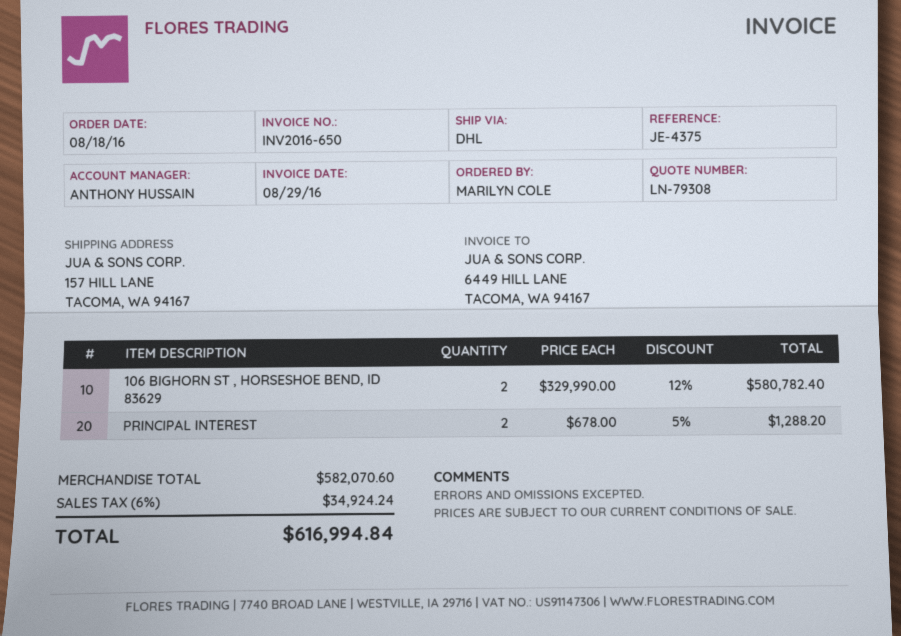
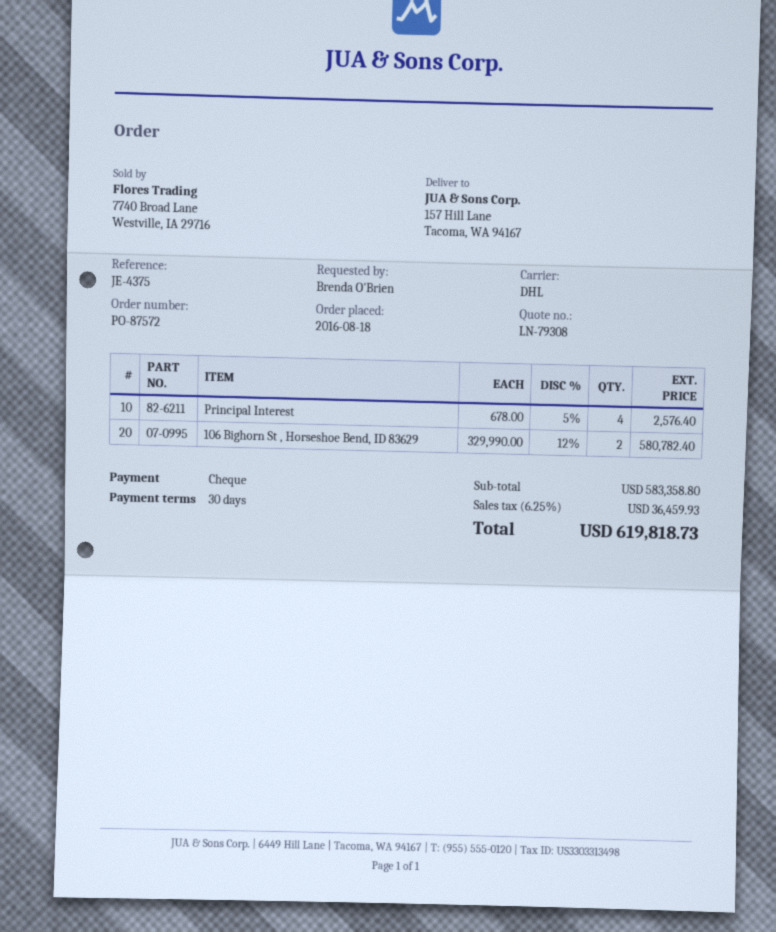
ordered by: MARILYN COLE -> Brenda O'Brien
PRINCIPAL INTEREST: 2 x 678.00 - 5% = 1288.20 -> 4 x 678.00 - 5% = 2576.40
subtotal: 582070.60 -> 583358.80
tax: 6% = 34924.24 -> 6.25% = 36459.93
total: 616994.84 -> 619818.73

